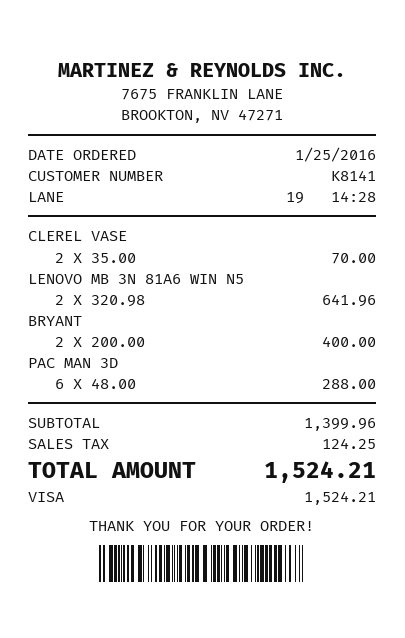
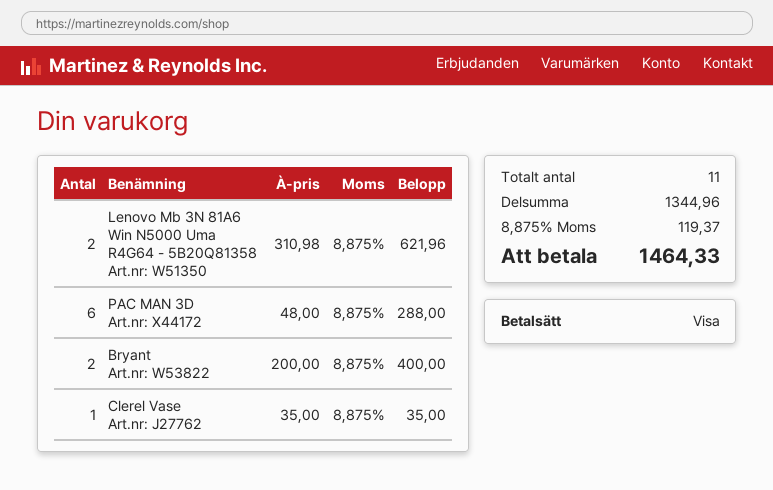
CLEREL VASE: 2 x 35.00 = 70.00 -> 1 x 35.00 = 35.00
LENOVO MB 3N 81A6 WIN N5: 2 x 320.98 = 641.96 -> 2 x 310.98 = 621.96
subtotal: 1399.96 -> 1344.96
tax: 124.25 -> 119.37
total: 1524.21 -> 1464.33

